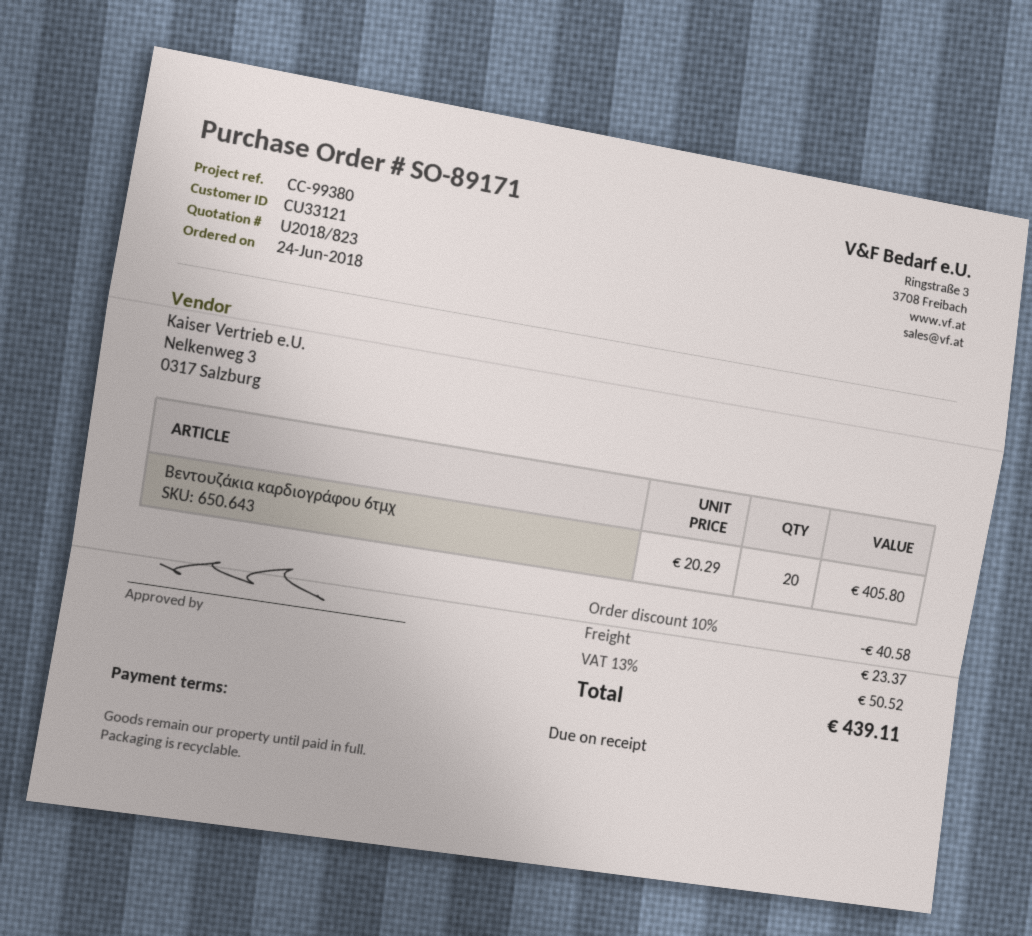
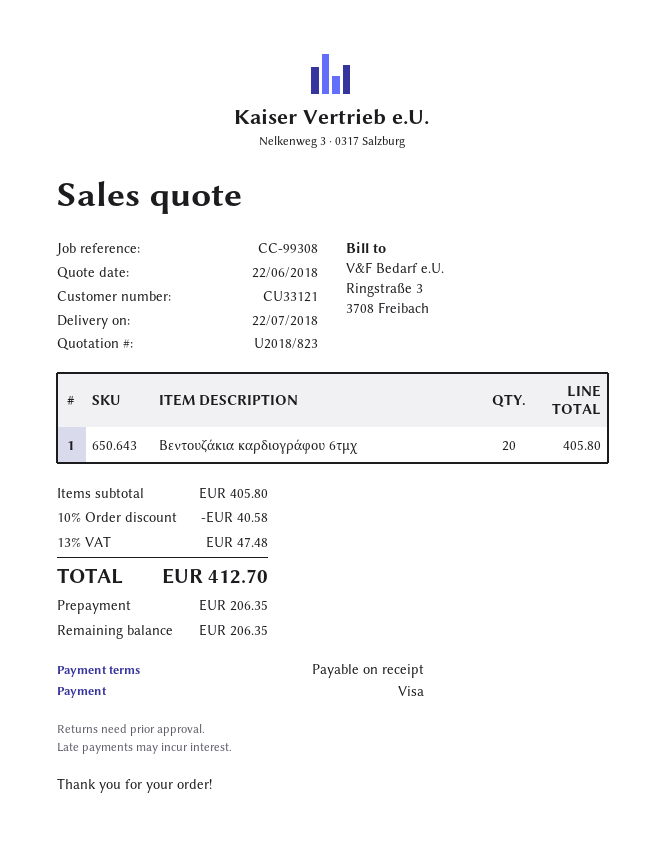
reference: CC-99380 -> CC-99308
shipping: 23.37 -> none
tax: 13% = 50.52 -> 13% = 47.48
total: 439.11 -> 412.70

